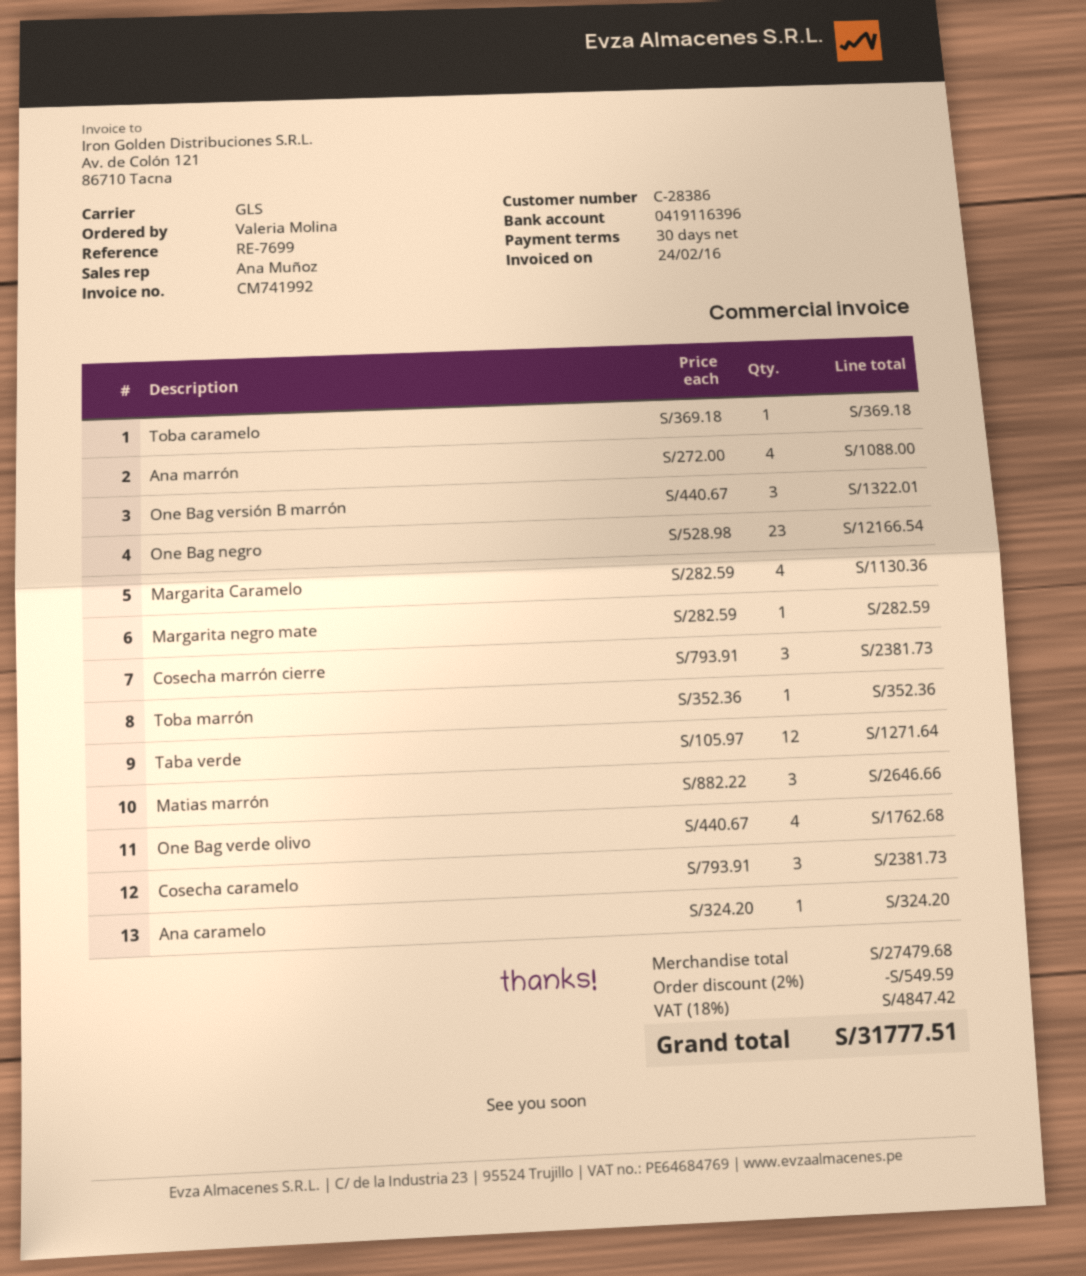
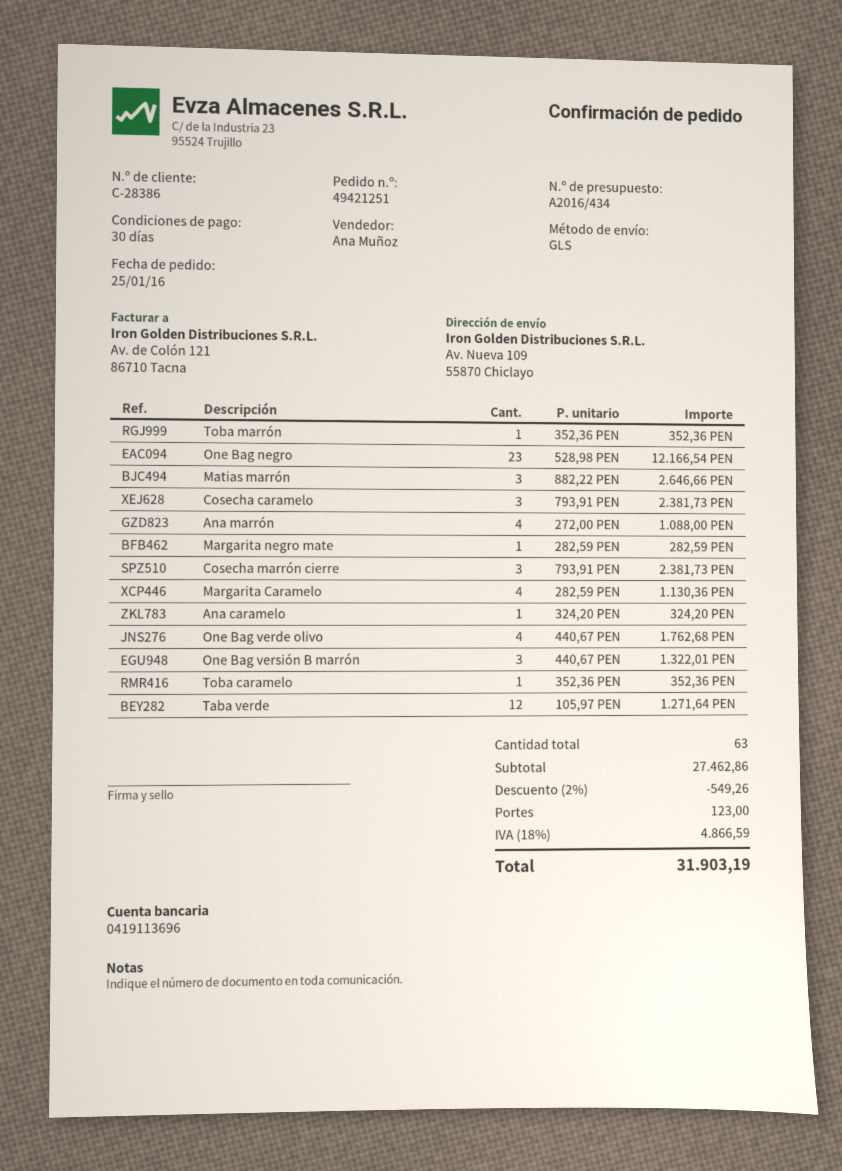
bank account: 0419116396 -> 0419113696
Toba caramelo: 1 x 369.18 = 369.18 -> 1 x 352.36 = 352.36
subtotal: 27479.68 -> 27462.86
discount: 2% = 549.59 -> 2% = 549.26
shipping: none -> 123.00
tax: 18% = 4847.42 -> 18% = 4866.59
total: 31777.51 -> 31903.19

